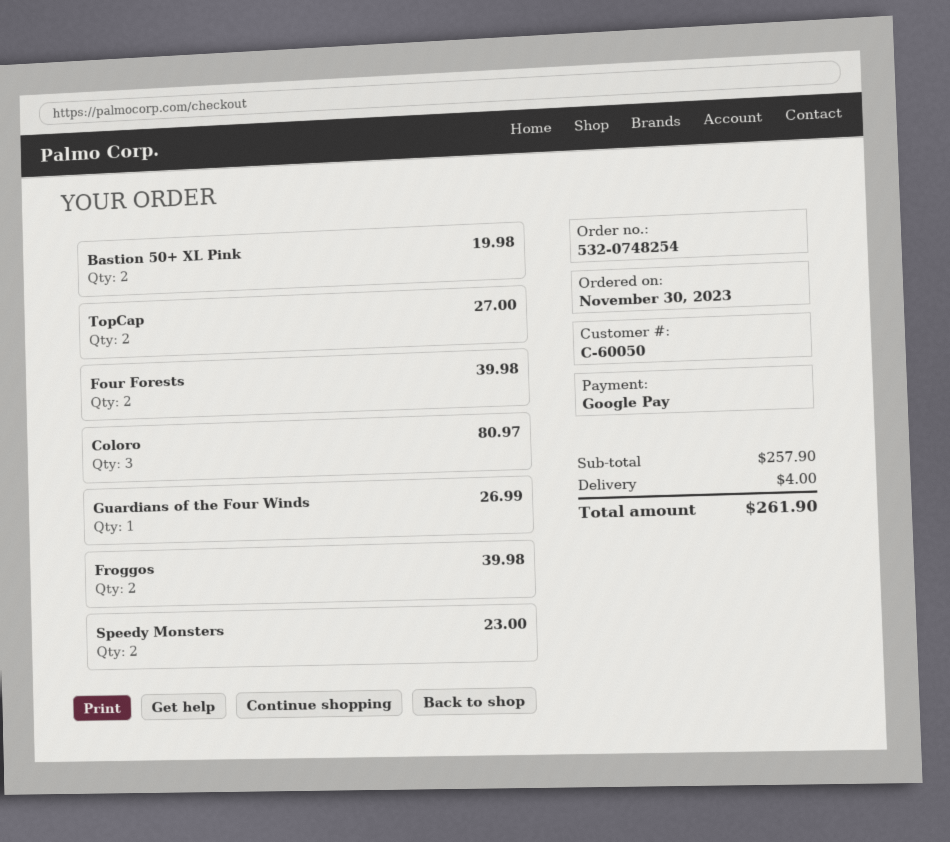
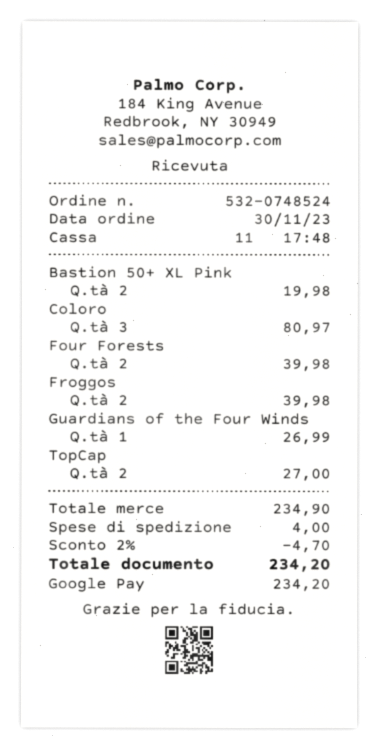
order number: 532-0748254 -> 532-0748524
Speedy Monsters: 2 for 23.00 -> none
subtotal: 257.90 -> 234.90
discount: none -> 2% = 4.70
total: 261.90 -> 234.20

